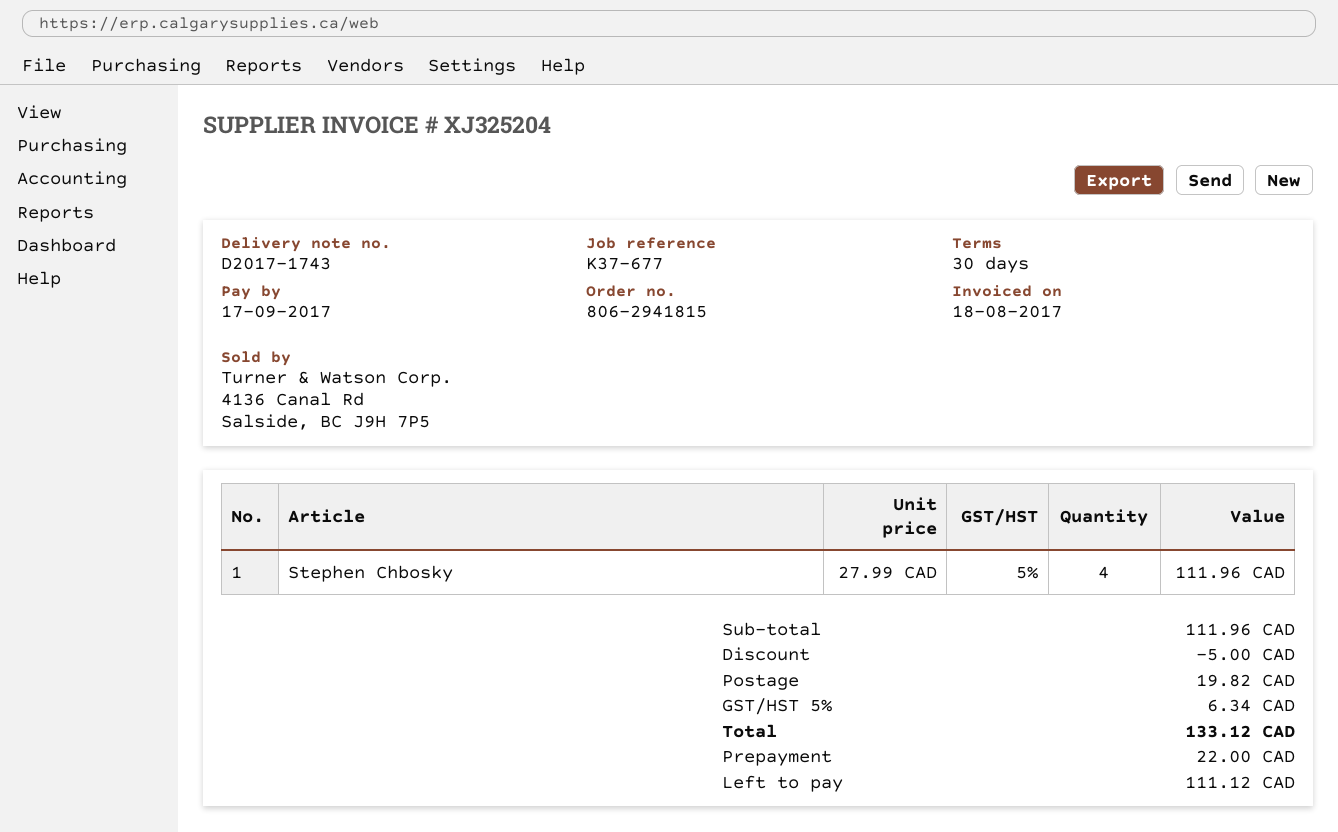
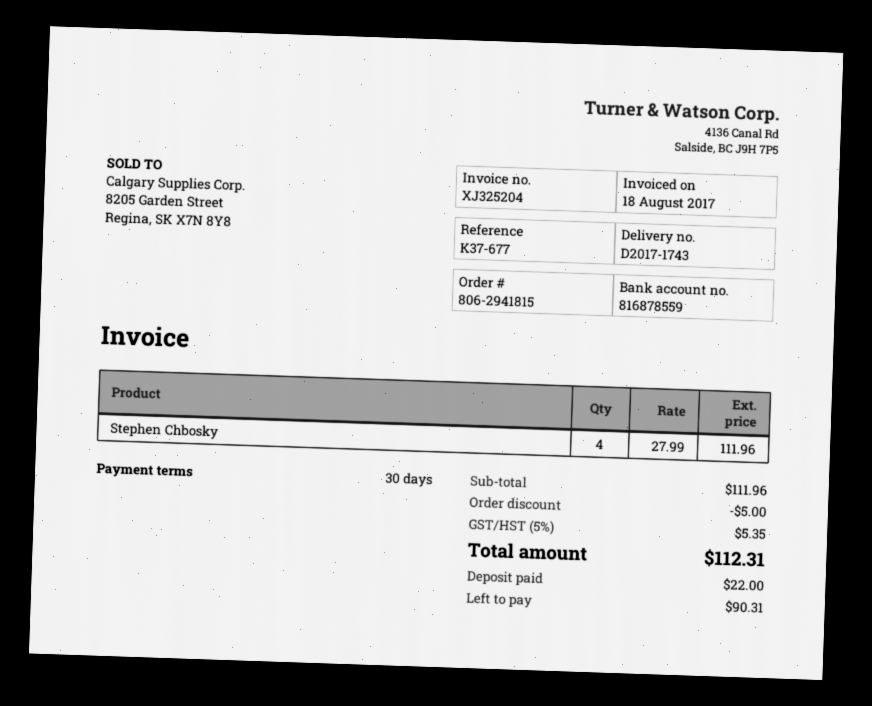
shipping: 19.82 -> none
tax: 5% = 6.34 -> 5% = 5.35
total: 133.12 -> 112.31
balance: 111.12 -> 90.31

